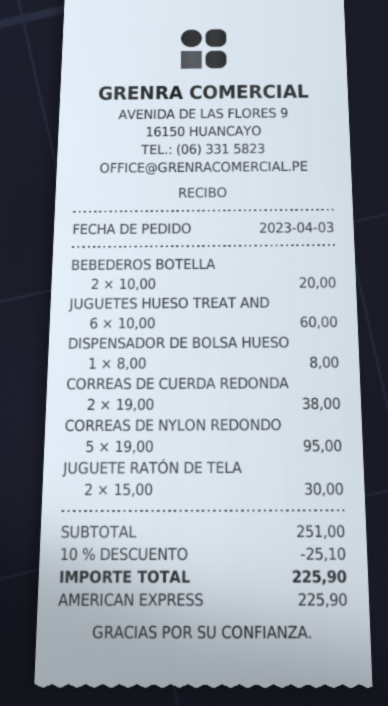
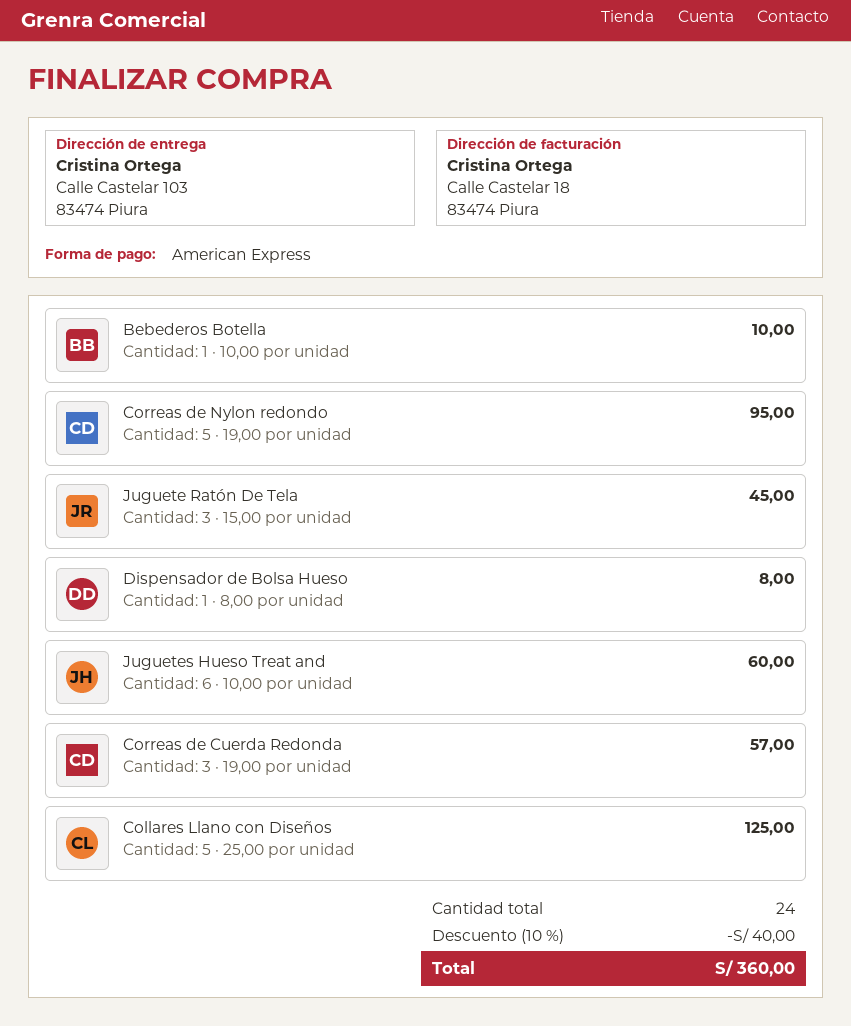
BEBEDEROS BOTELLA: 2 x 10.00 = 20.00 -> 1 x 10.00 = 10.00
CORREAS DE CUERDA REDONDA: 2 x 19.00 = 38.00 -> 3 x 19.00 = 57.00
JUGUETE RATÓN DE TELA: 2 x 15.00 = 30.00 -> 3 x 15.00 = 45.00
Collares Llano con Diseños: none -> 5 x 25.00 = 125.00
discount: 10% = 25.10 -> 10% = 40.00
total: 225.90 -> 360.00

